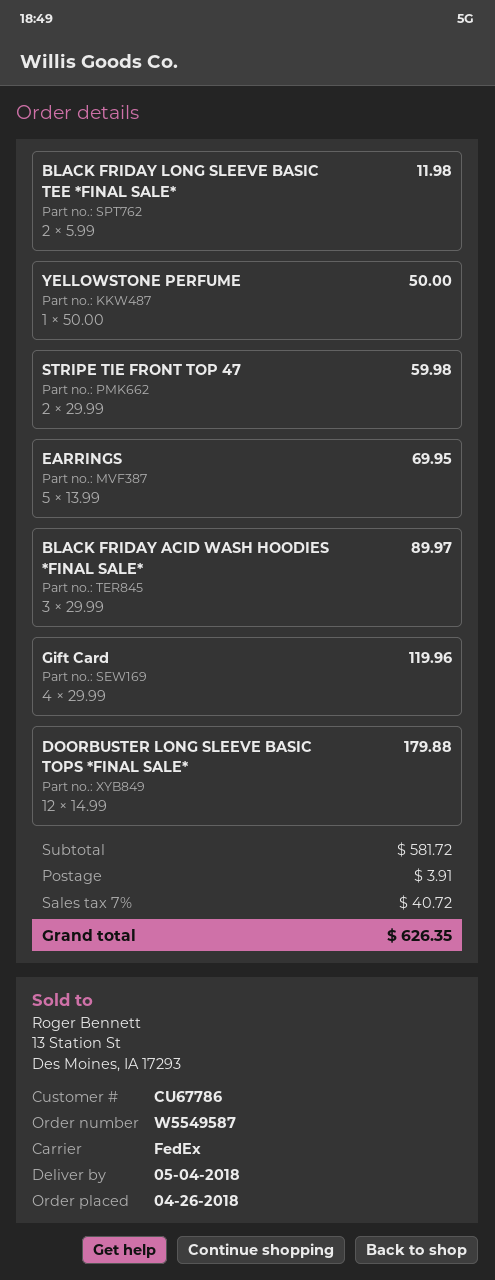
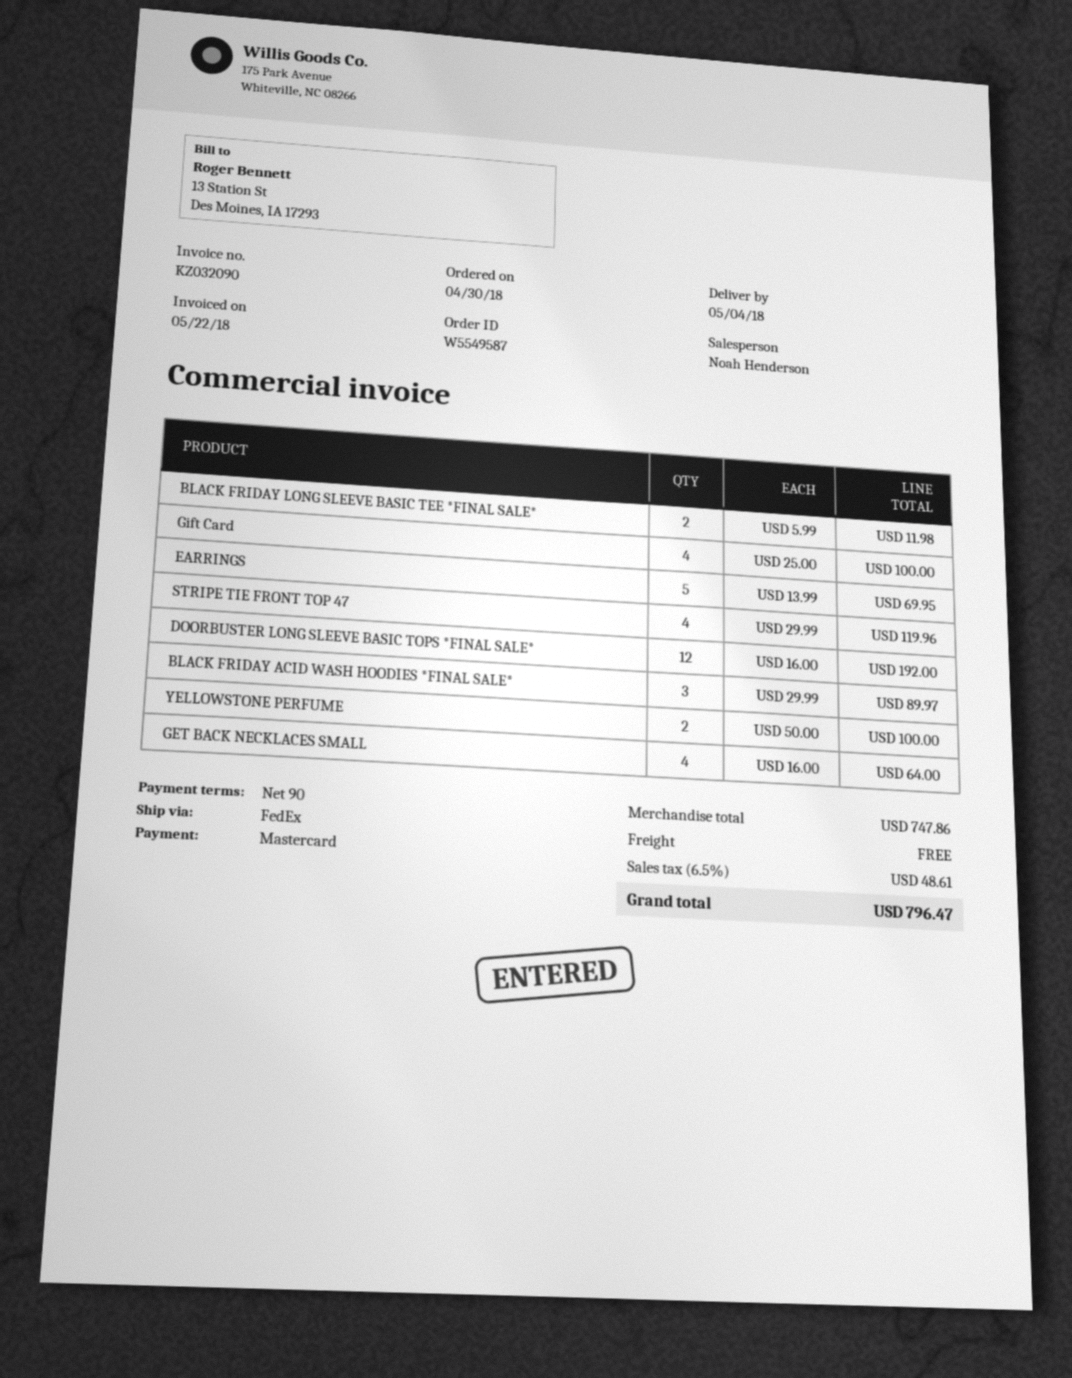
order date: 2018-04-26 -> 2018-04-30
YELLOWSTONE PERFUME: 1 x 50.00 = 50.00 -> 2 x 50.00 = 100.00
STRIPE TIE FRONT TOP 47: 2 x 29.99 = 59.98 -> 4 x 29.99 = 119.96
Gift Card: 4 x 29.99 = 119.96 -> 4 x 25.00 = 100.00
DOORBUSTER LONG SLEEVE BASIC TOPS *FINAL SALE*: 12 x 14.99 = 179.88 -> 12 x 16.00 = 192.00
GET BACK NECKLACES SMALL: none -> 4 x 16.00 = 64.00
subtotal: 581.72 -> 747.86
shipping: 3.91 -> 0.00
tax: 7% = 40.72 -> 6.5% = 48.61
total: 626.35 -> 796.47

